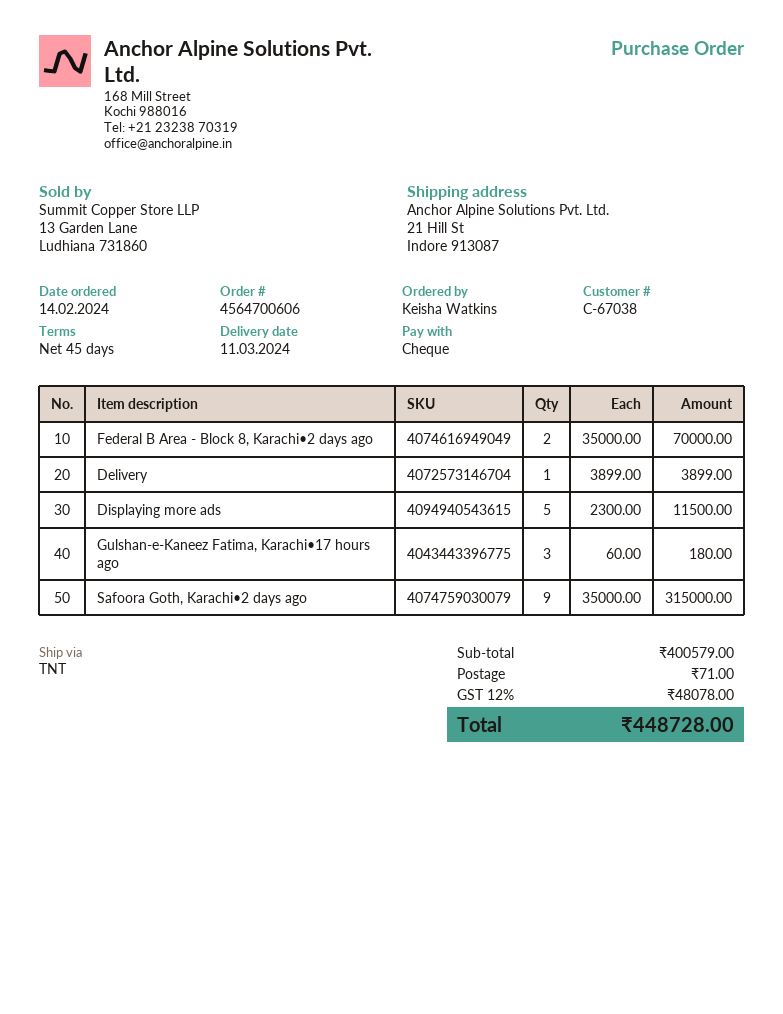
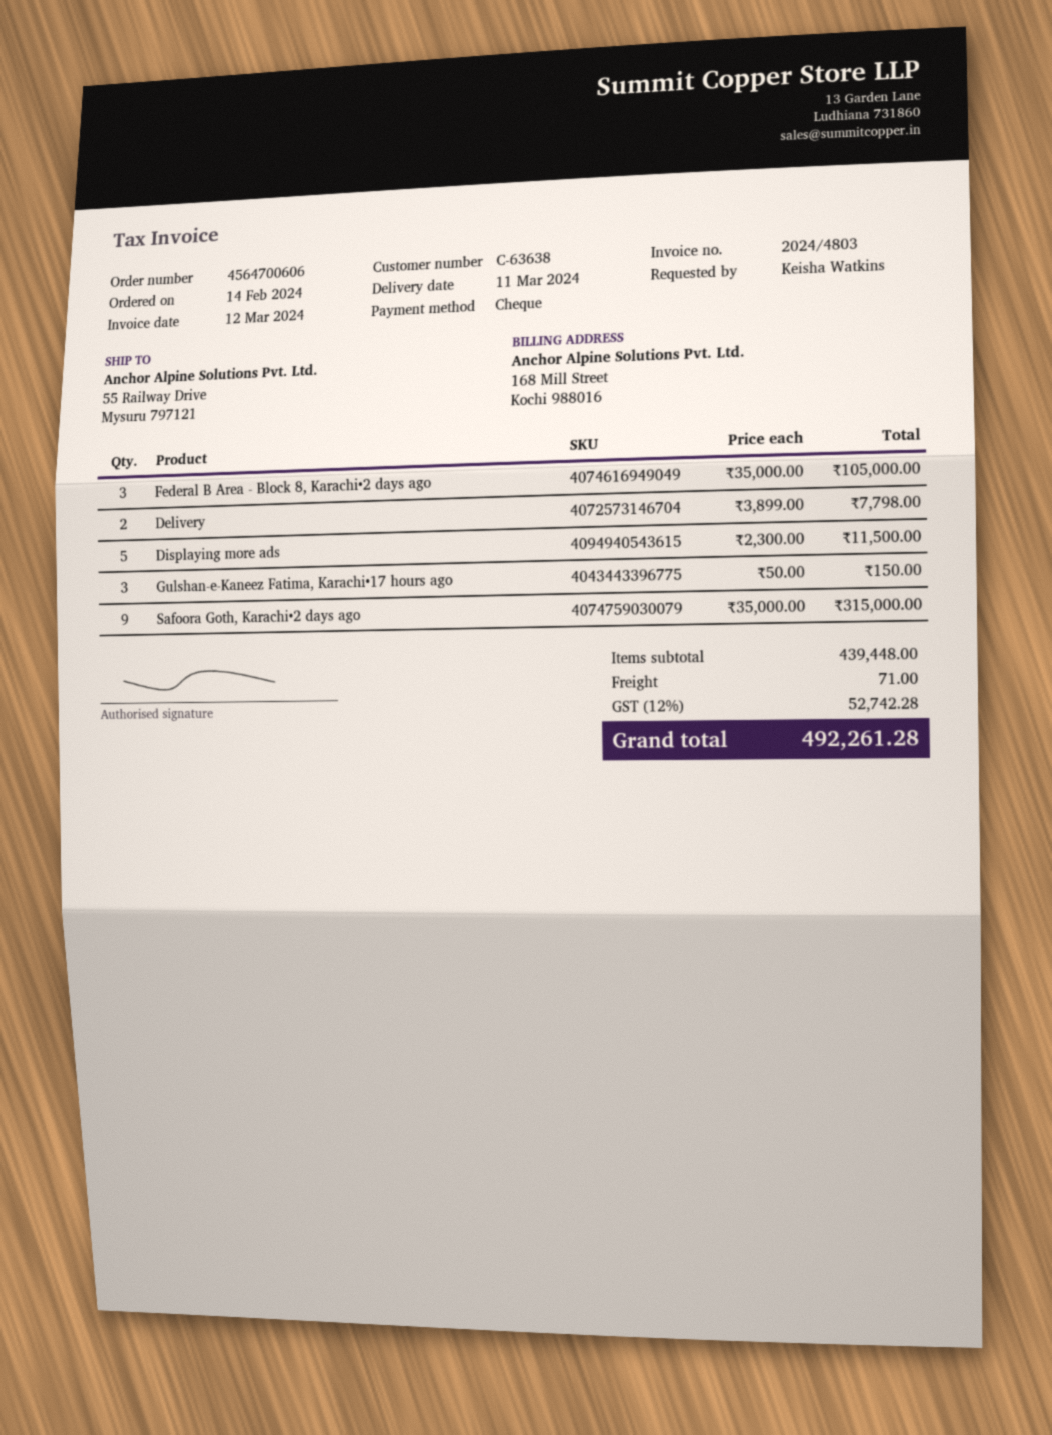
customer number: C-67038 -> C-63638
ship to: 21 Hill St, Indore 913087 -> 55 Railway Drive, Mysuru 797121
Federal B Area - Block 8, Karachi•2 days ago: 2 x 35000.00 = 70000.00 -> 3 x 35000.00 = 105000.00
Delivery: 1 x 3899.00 = 3899.00 -> 2 x 3899.00 = 7798.00
Gulshan-e-Kaneez Fatima, Karachi•17 hours ago: 3 x 60.00 = 180.00 -> 3 x 50.00 = 150.00
subtotal: 400579.00 -> 439448.00
tax: 12% = 48078.00 -> 12% = 52742.28
total: 448728.00 -> 492261.28

